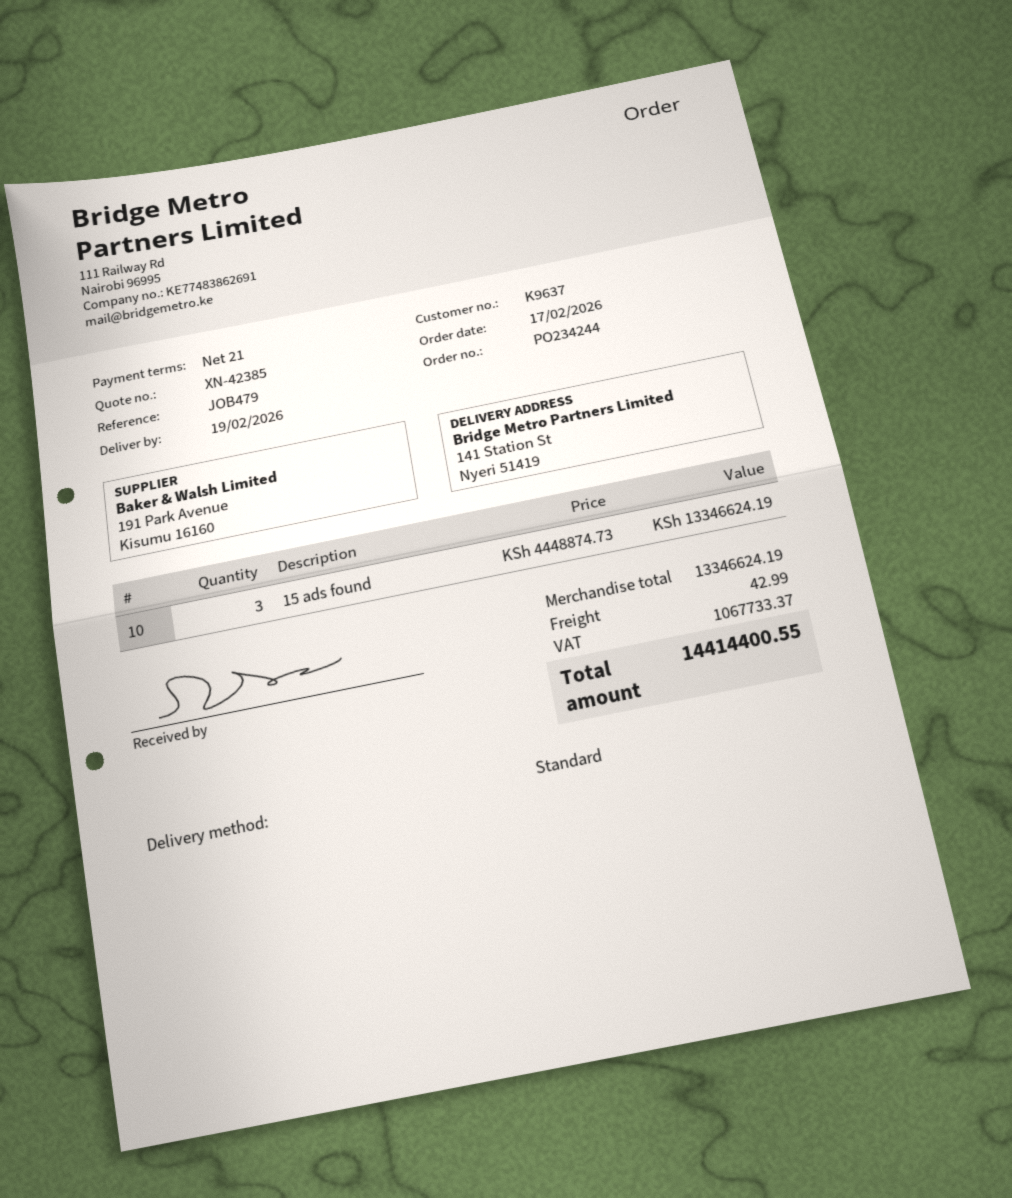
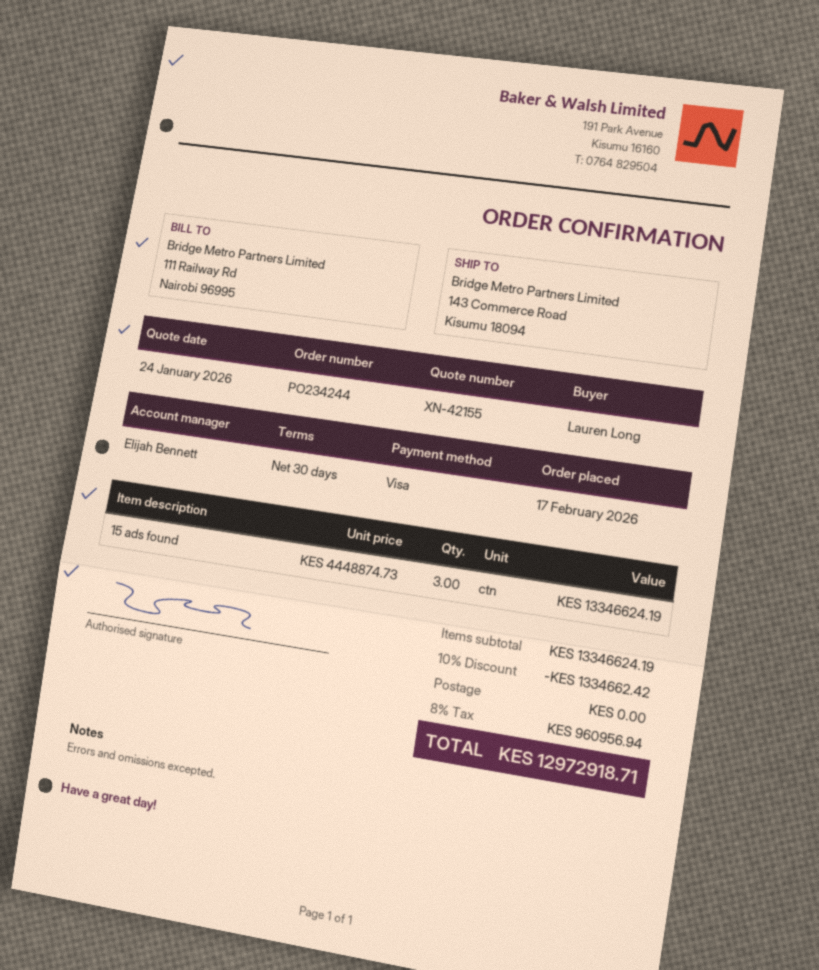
quote number: XN-42385 -> XN-42155
payment terms: 21 days -> 30 days
ship to: 141 Station St, Nyeri 51419 -> 143 Commerce Road, Kisumu 18094
discount: none -> 10% = 1334662.42
shipping: 42.99 -> 0.00
tax: 1067733.37 -> 960956.94
total: 14414400.55 -> 12972918.71

